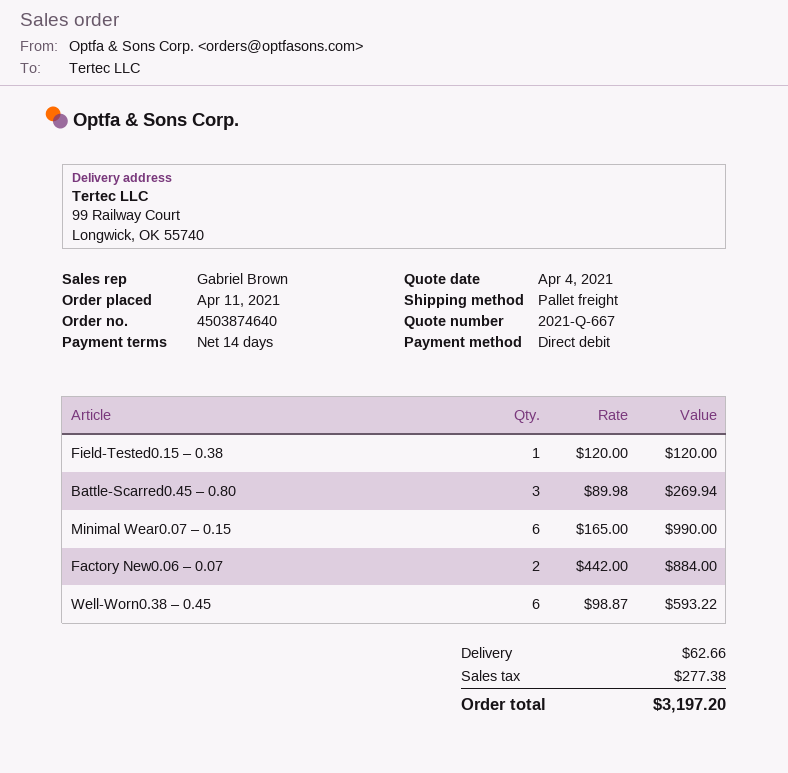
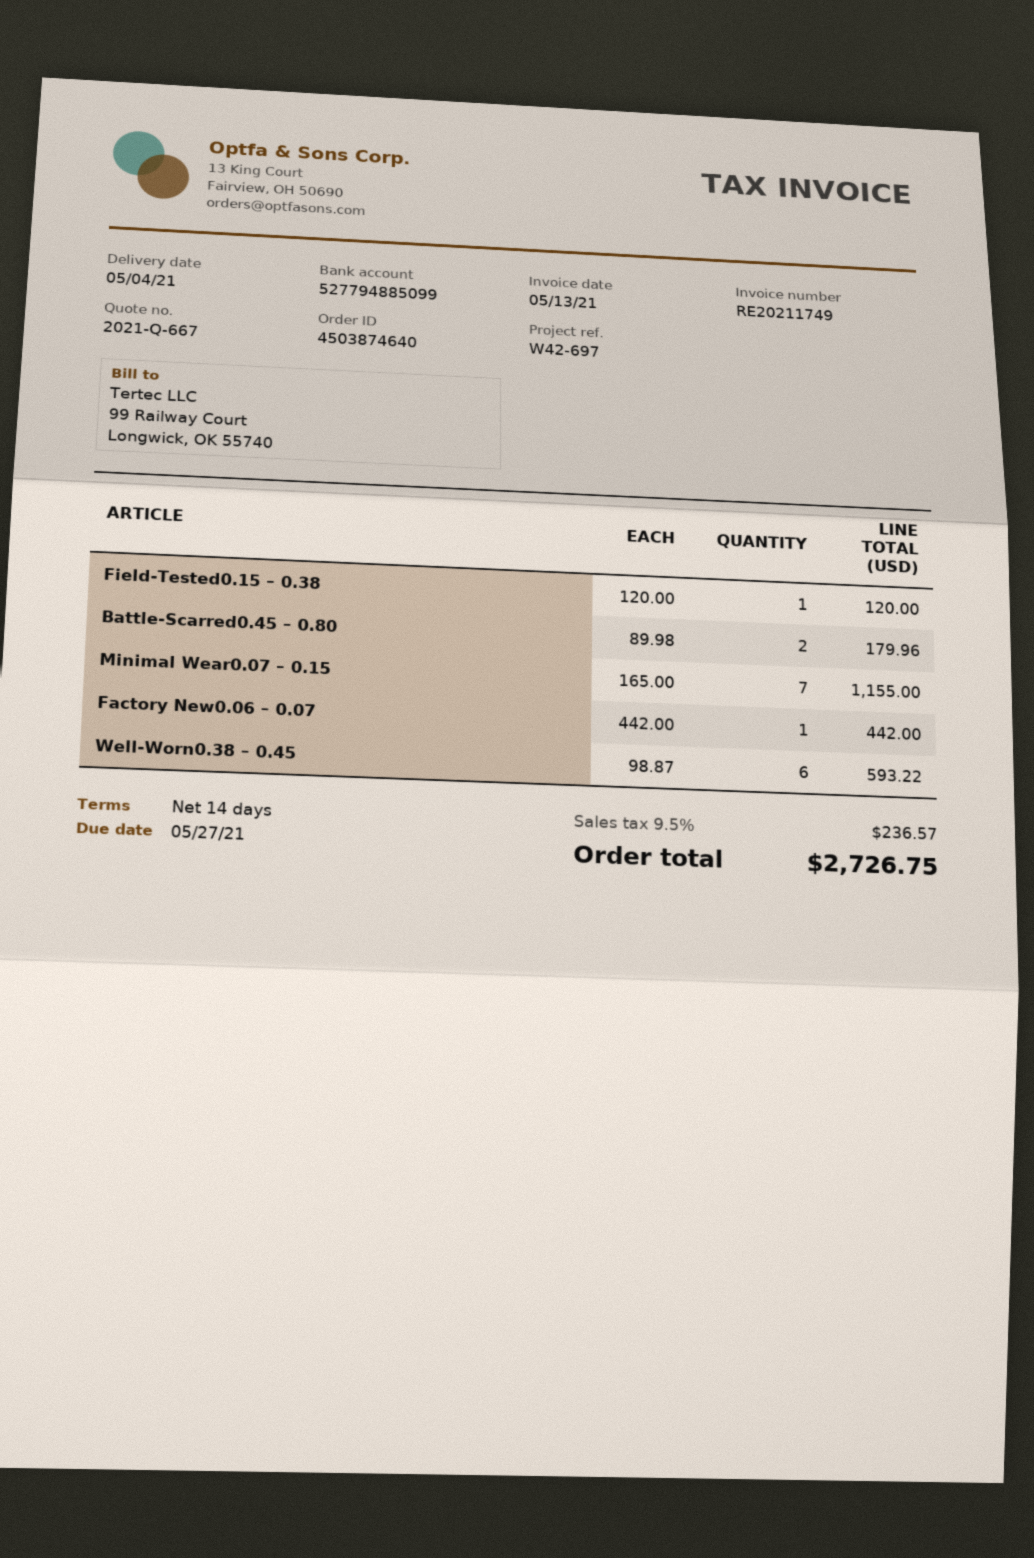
Battle-Scarred0.45 – 0.80: 3 x 89.98 = 269.94 -> 2 x 89.98 = 179.96
Minimal Wear0.07 – 0.15: 6 x 165.00 = 990.00 -> 7 x 165.00 = 1155.00
Factory New0.06 – 0.07: 2 x 442.00 = 884.00 -> 1 x 442.00 = 442.00
shipping: 62.66 -> none
tax: 277.38 -> 236.57
total: 3197.20 -> 2726.75

